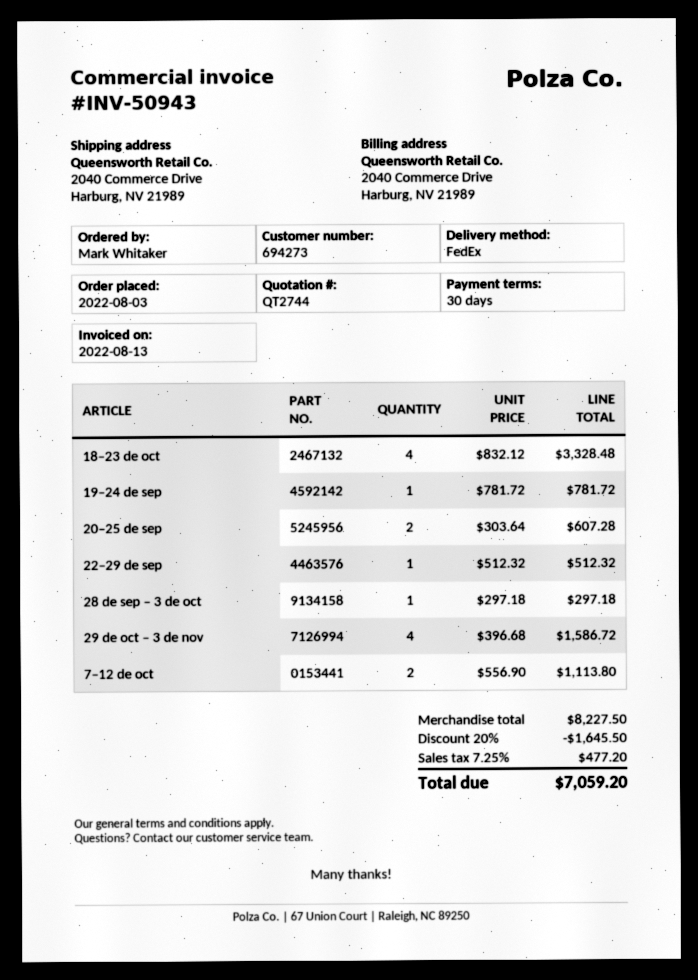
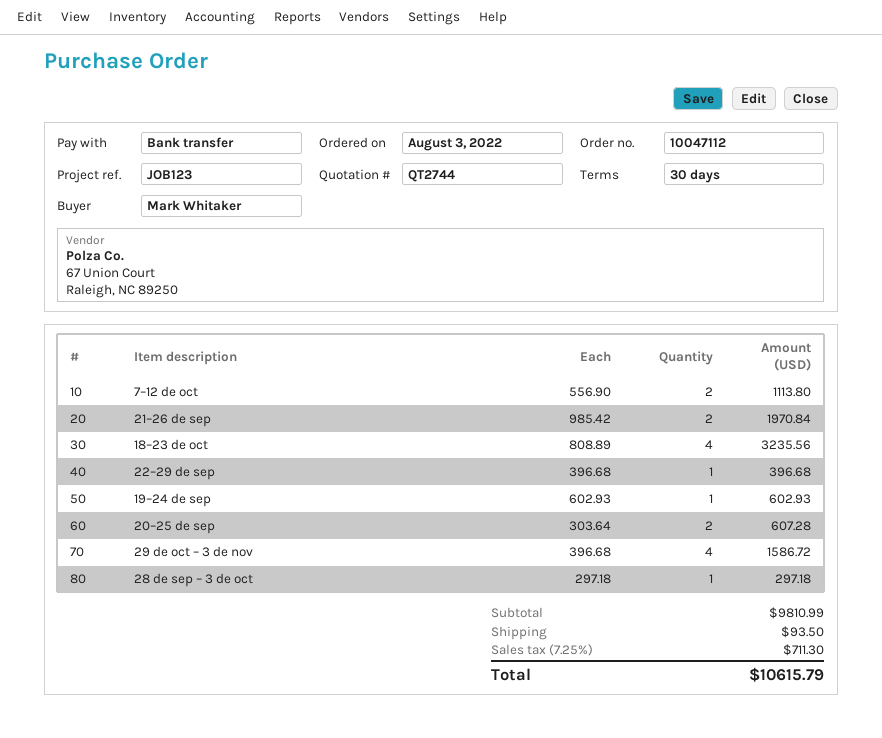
18–23 de oct: 4 x 832.12 = 3328.48 -> 4 x 808.89 = 3235.56
19–24 de sep: 1 x 781.72 = 781.72 -> 1 x 602.93 = 602.93
22–29 de sep: 1 x 512.32 = 512.32 -> 1 x 396.68 = 396.68
21–26 de sep: none -> 2 x 985.42 = 1970.84
subtotal: 8227.50 -> 9810.99
discount: 20% = 1645.50 -> none
shipping: none -> 93.50
tax: 7.25% = 477.20 -> 7.25% = 711.30
total: 7059.20 -> 10615.79

